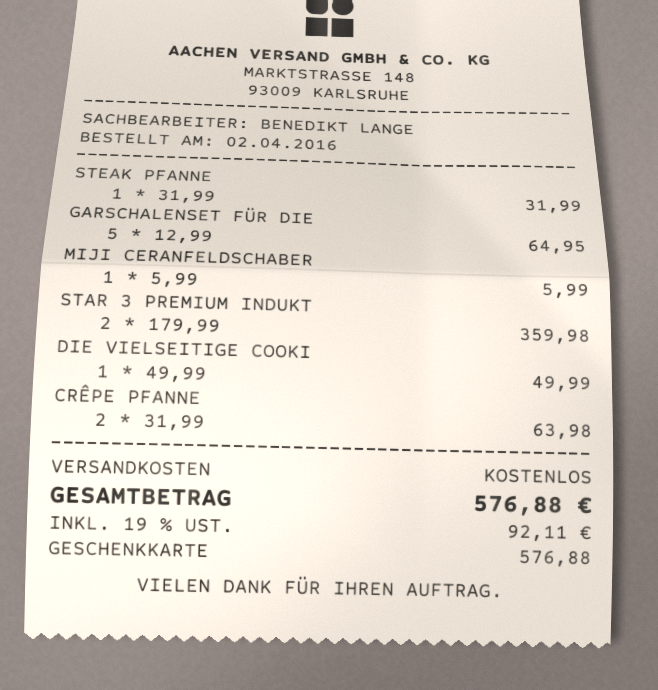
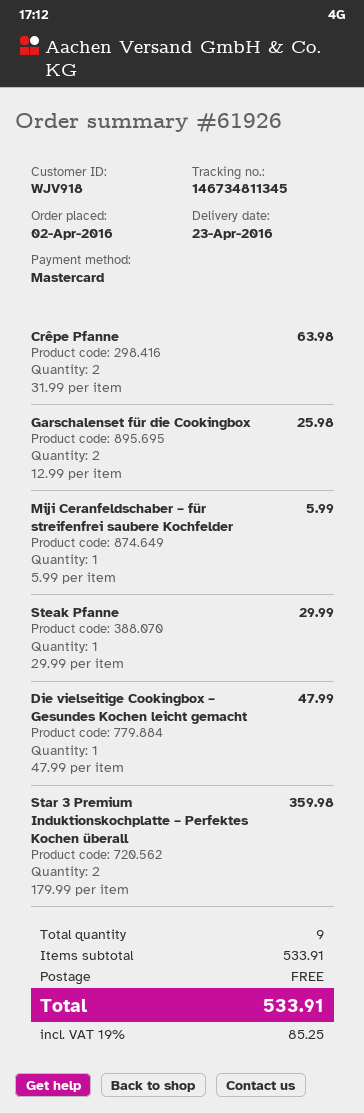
payment method: gift card -> Mastercard
STEAK PFANNE: 1 x 31.99 = 31.99 -> 1 x 29.99 = 29.99
GARSCHALENSET FÜR DIE: 5 x 12.99 = 64.95 -> 2 x 12.99 = 25.98
DIE VIELSEITIGE COOKI: 1 x 49.99 = 49.99 -> 1 x 47.99 = 47.99
tax: 19% = 92.11 -> 19% = 85.25
total: 576.88 -> 533.91

